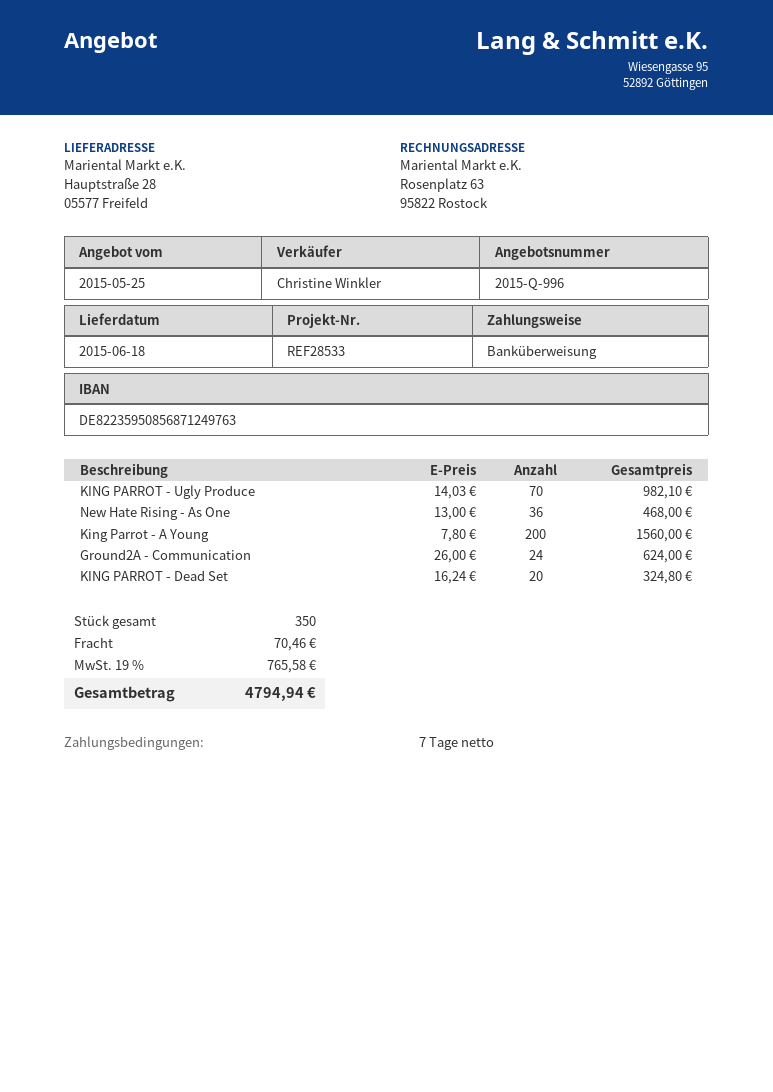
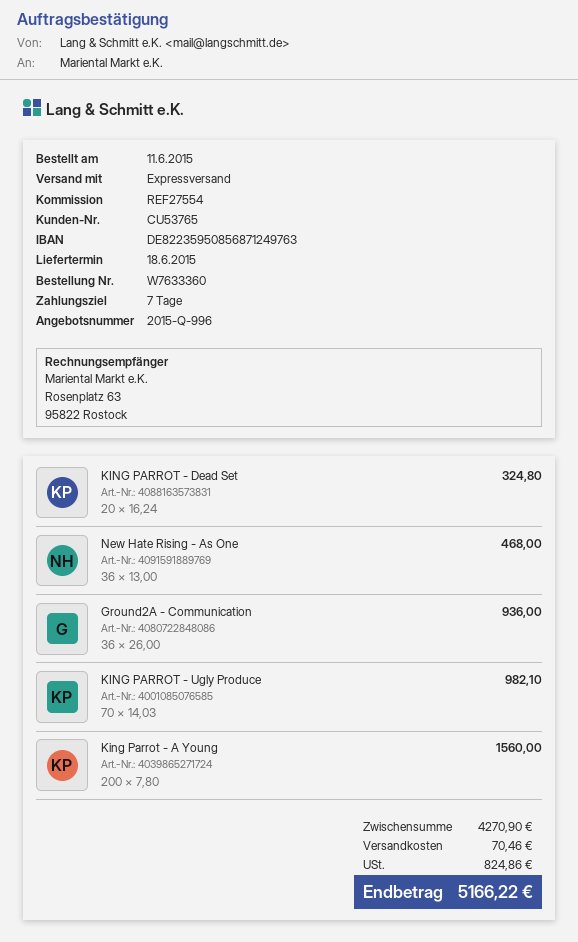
reference: REF28533 -> REF27554
Ground2A - Communication: 24 x 26.00 = 624.00 -> 36 x 26.00 = 936.00
tax: 765.58 -> 824.86
total: 4794.94 -> 5166.22

